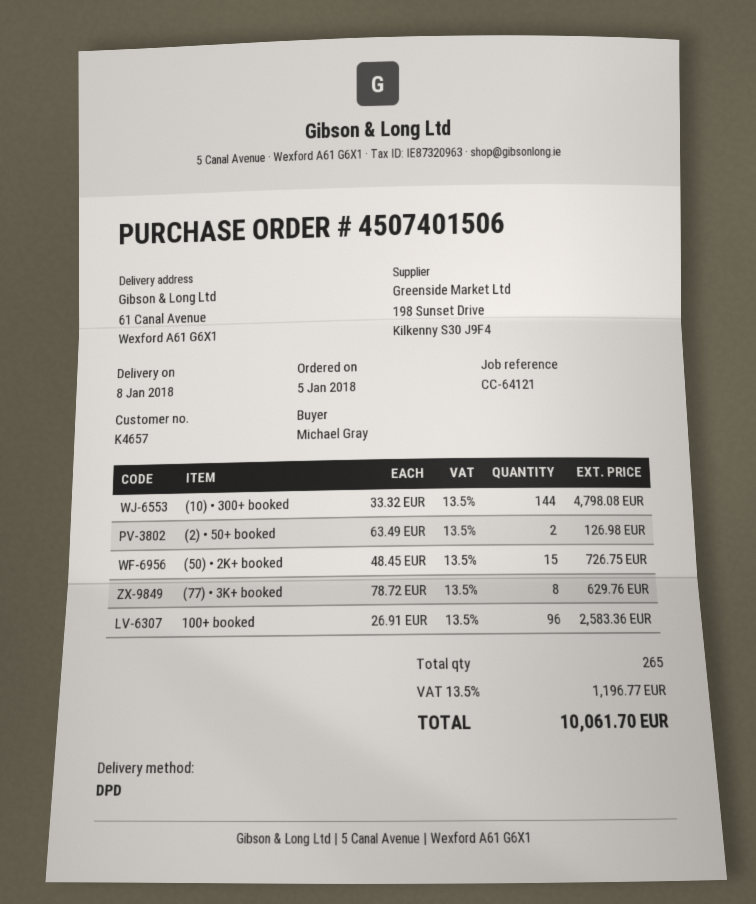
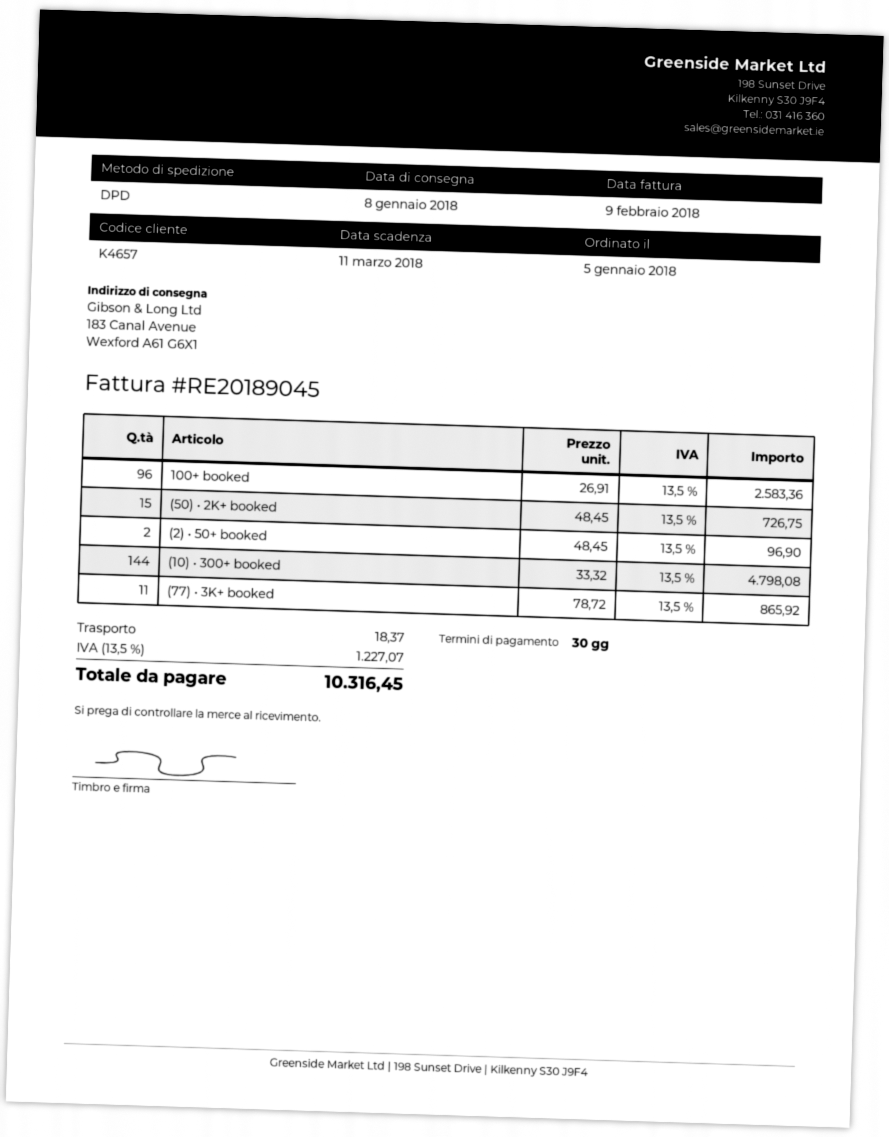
ship to: 61 Canal Avenue, Wexford A61 G6X1 -> 183 Canal Avenue, Wexford A61 G6X1
(2) • 50+ booked: 2 x 63.49 = 126.98 -> 2 x 48.45 = 96.90
(77) • 3K+ booked: 8 x 78.72 = 629.76 -> 11 x 78.72 = 865.92
shipping: none -> 18.37
tax: 13.5% = 1196.77 -> 13.5% = 1227.07
total: 10061.70 -> 10316.45

